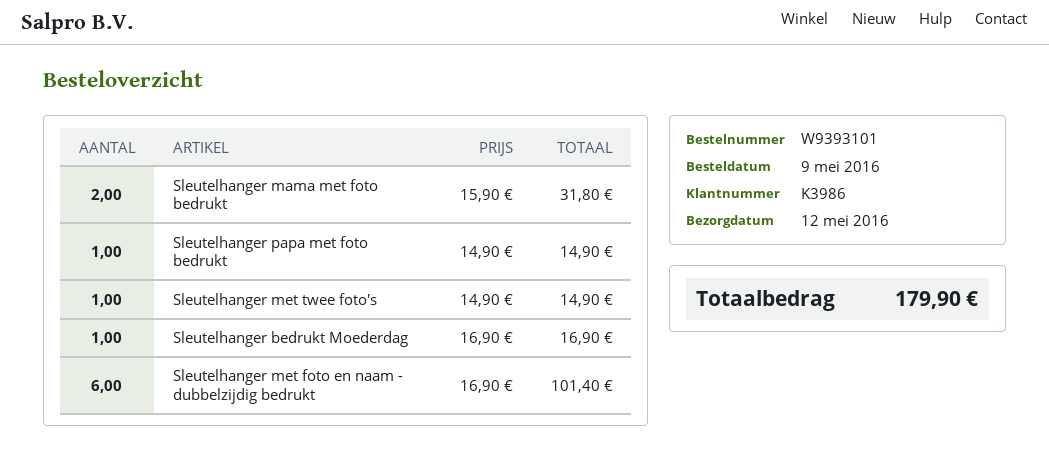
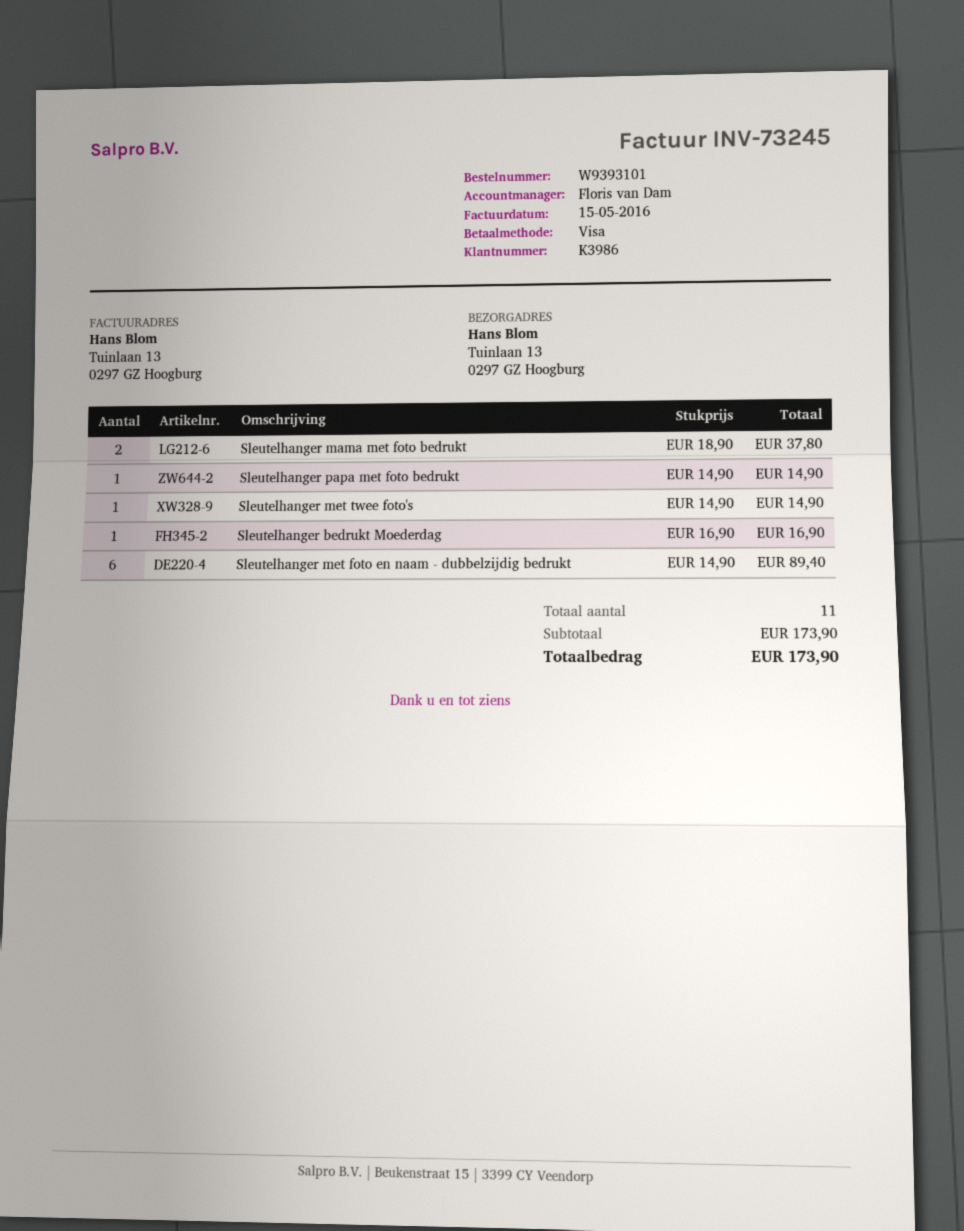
Sleutelhanger mama met foto bedrukt: 2 x 15.90 = 31.80 -> 2 x 18.90 = 37.80
Sleutelhanger met foto en naam - dubbelzijdig bedrukt: 6 x 16.90 = 101.40 -> 6 x 14.90 = 89.40
total: 179.90 -> 173.90

